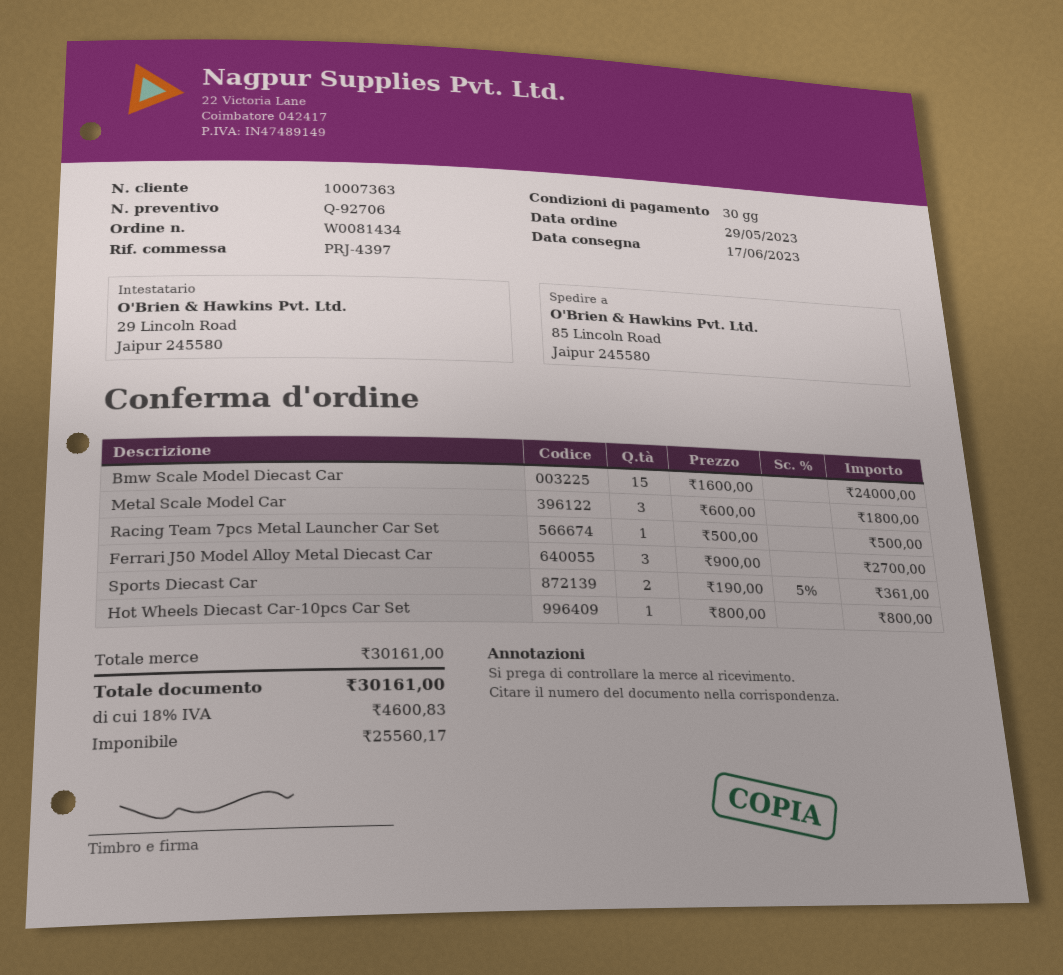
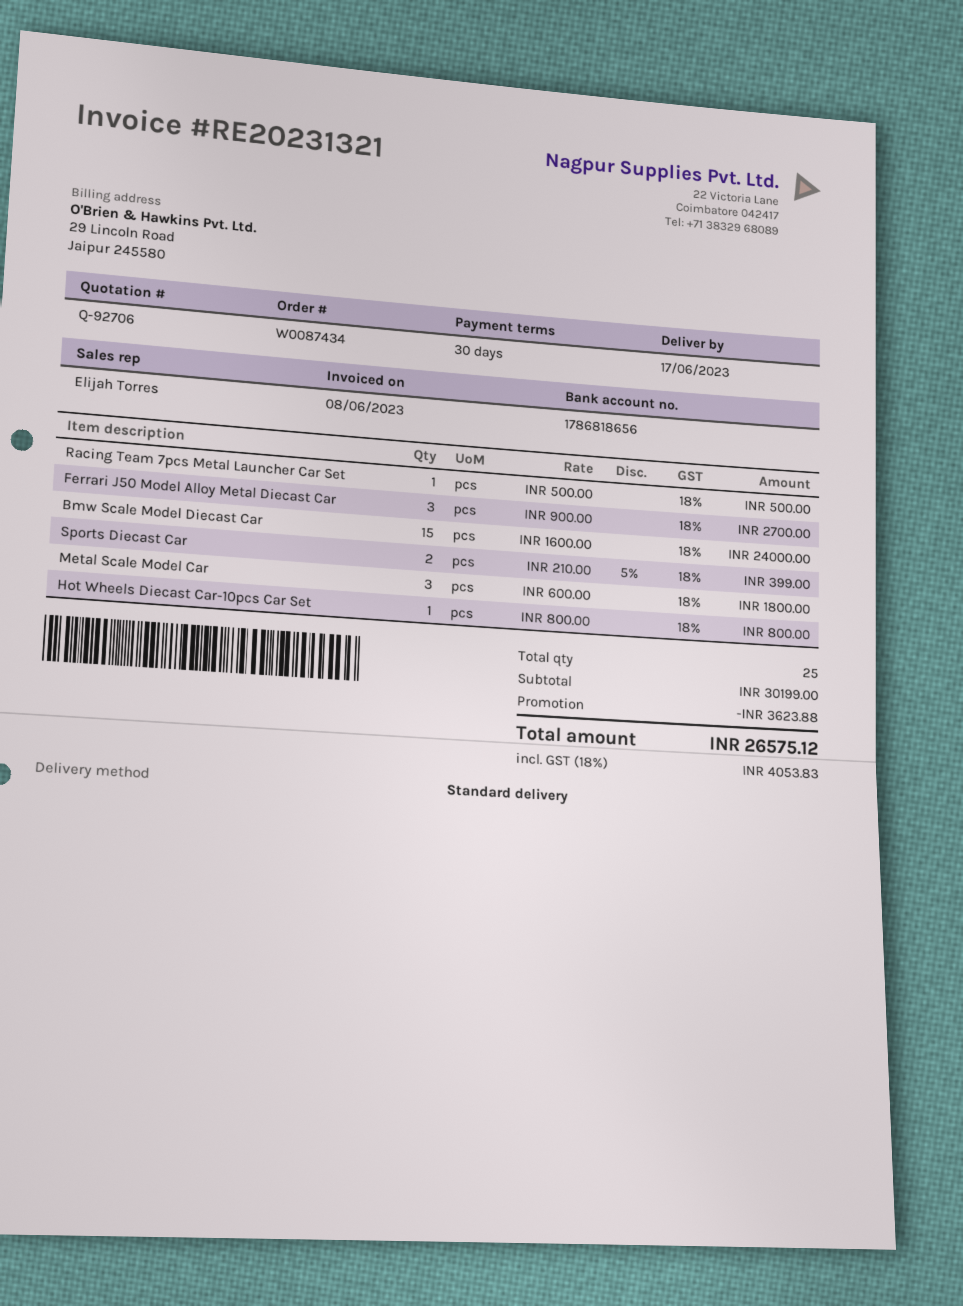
order number: W0081434 -> W0087434
Sports Diecast Car: 2 x 190.00 - 5% = 361.00 -> 2 x 210.00 - 5% = 399.00
subtotal: 30161.00 -> 30199.00
discount: none -> 3623.88
tax: 18% = 4600.83 -> 18% = 4053.83
total: 30161.00 -> 26575.12

